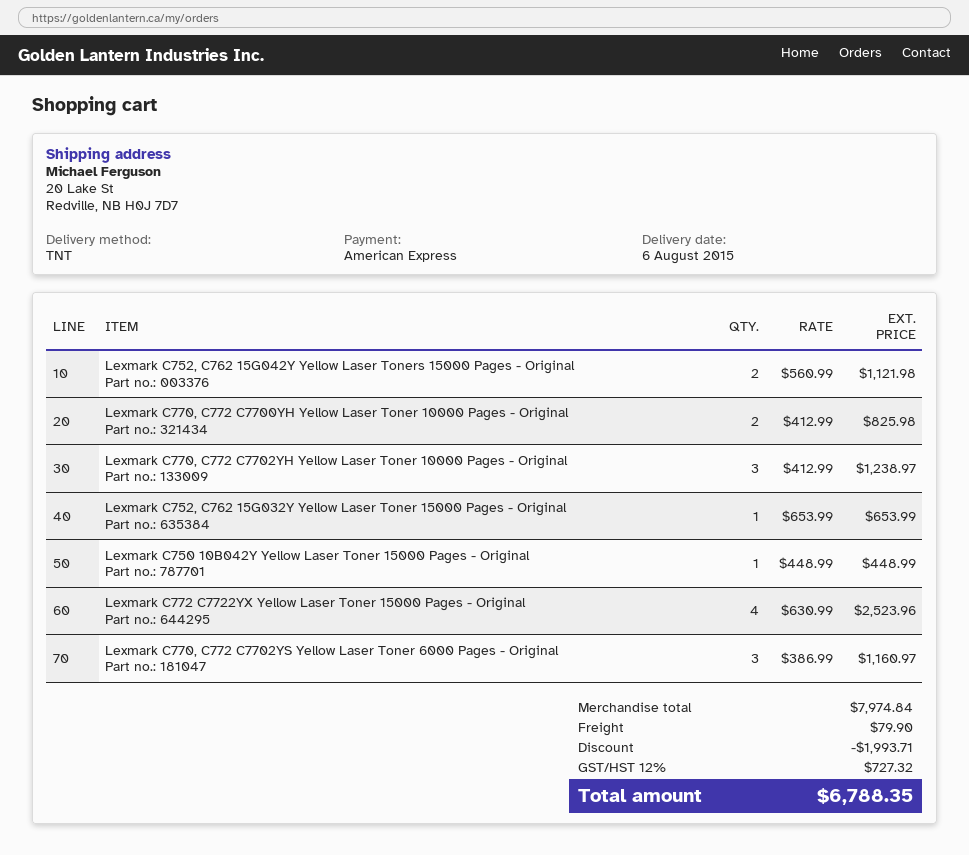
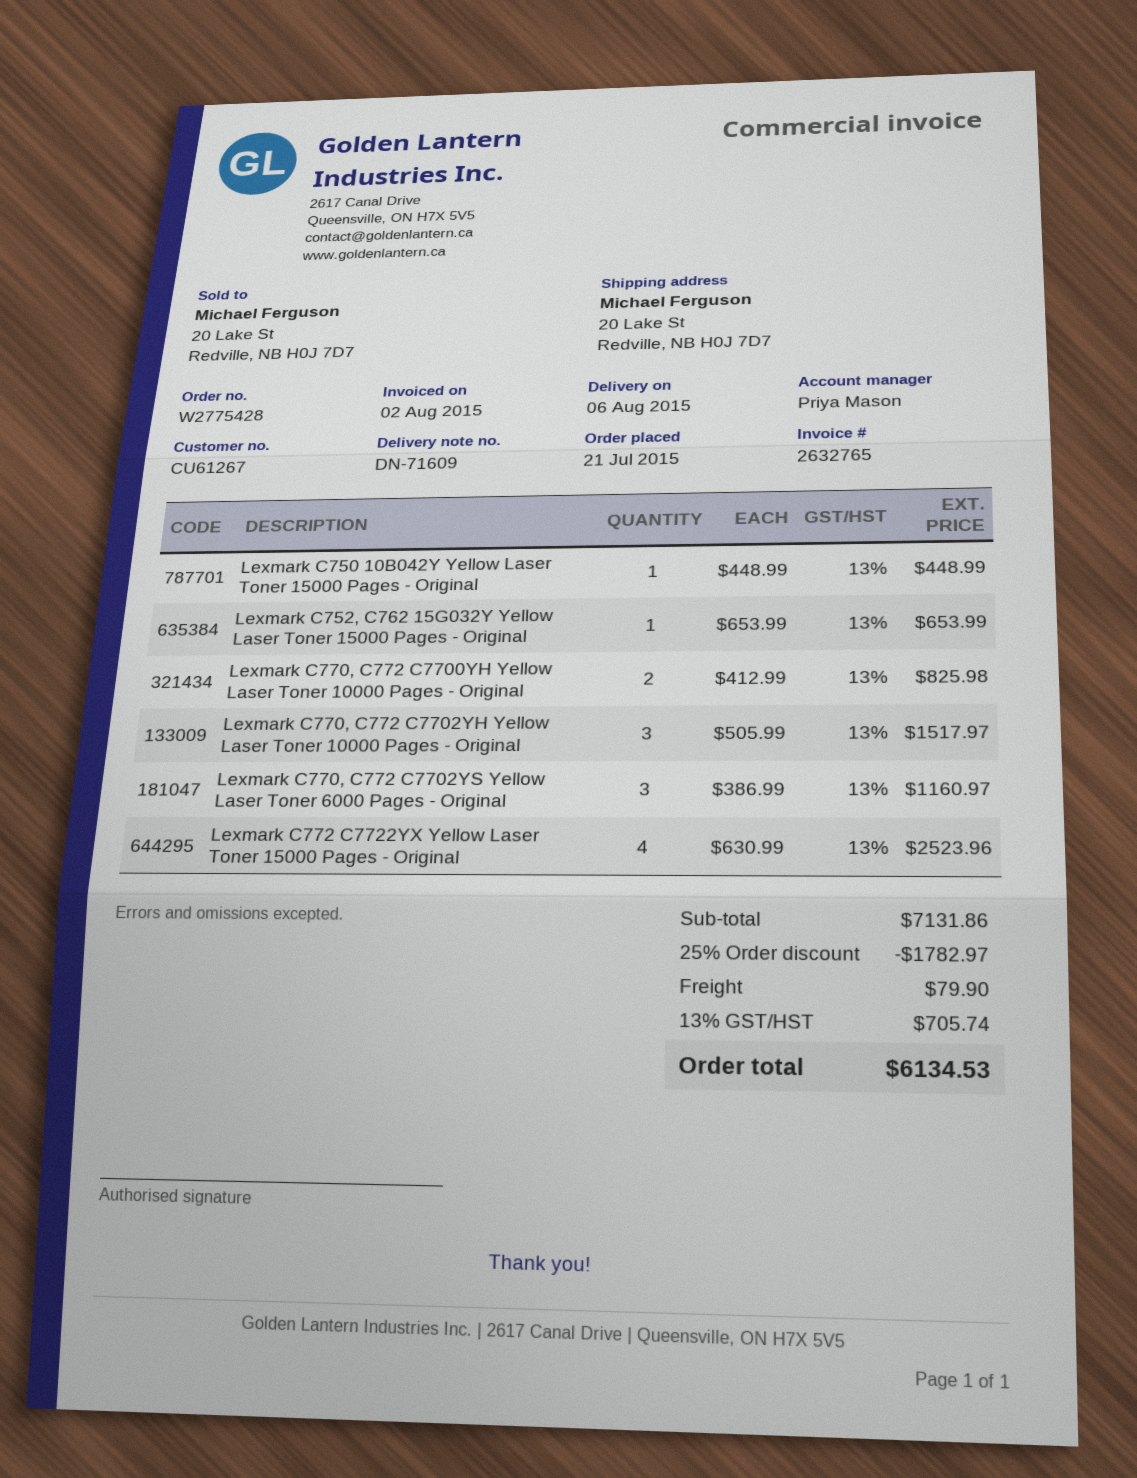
Lexmark C752, C762 15G042Y Yellow Laser Toners 15000 Pages - Original: 2 x 560.99 = 1121.98 -> none
Lexmark C770, C772 C7702YH Yellow Laser Toner 10000 Pages - Original: 3 x 412.99 = 1238.97 -> 3 x 505.99 = 1517.97
subtotal: 7974.84 -> 7131.86
discount: 1993.71 -> 1782.97
tax: 12% = 727.32 -> 13% = 705.74
total: 6788.35 -> 6134.53

